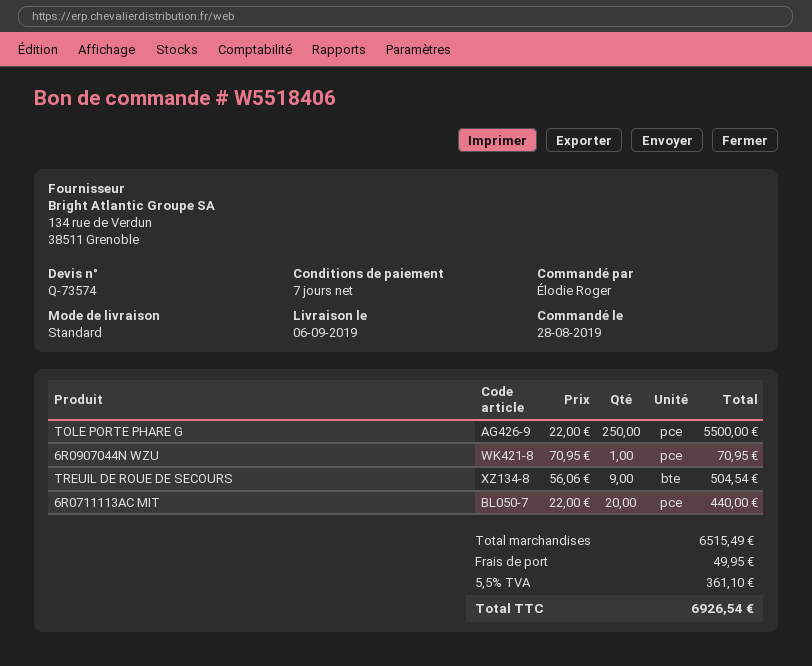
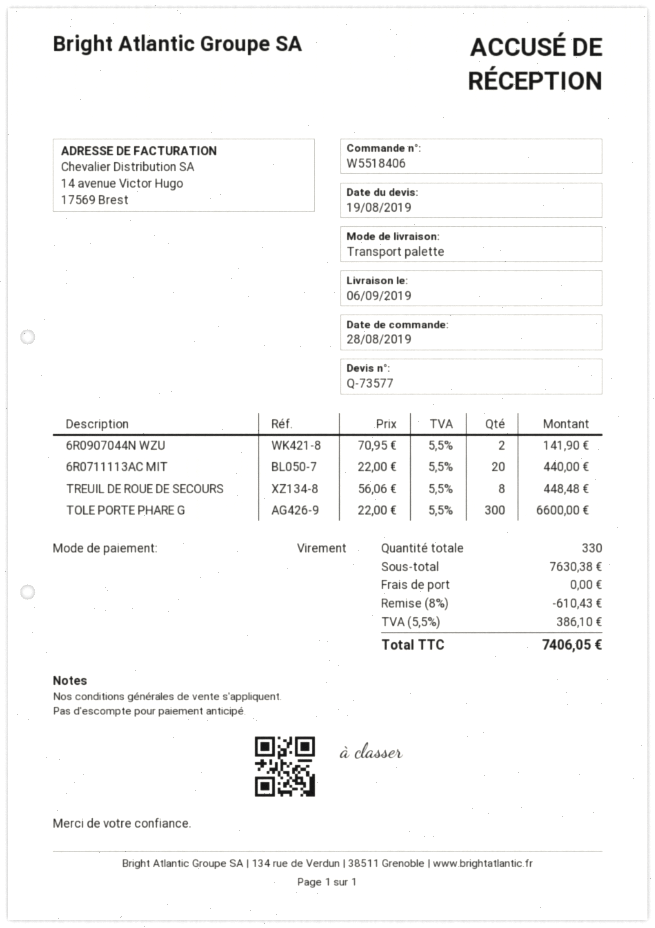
quote number: Q-73574 -> Q-73577
shipping method: standard -> pallet freight
TOLE PORTE PHARE G: 250 x 22.00 = 5500.00 -> 300 x 22.00 = 6600.00
6R0907044N WZU: 1 x 70.95 = 70.95 -> 2 x 70.95 = 141.90
TREUIL DE ROUE DE SECOURS: 9 x 56.06 = 504.54 -> 8 x 56.06 = 448.48
subtotal: 6515.49 -> 7630.38
discount: none -> 8% = 610.43
shipping: 49.95 -> 0.00
tax: 5.5% = 361.10 -> 5.5% = 386.10
total: 6926.54 -> 7406.05

